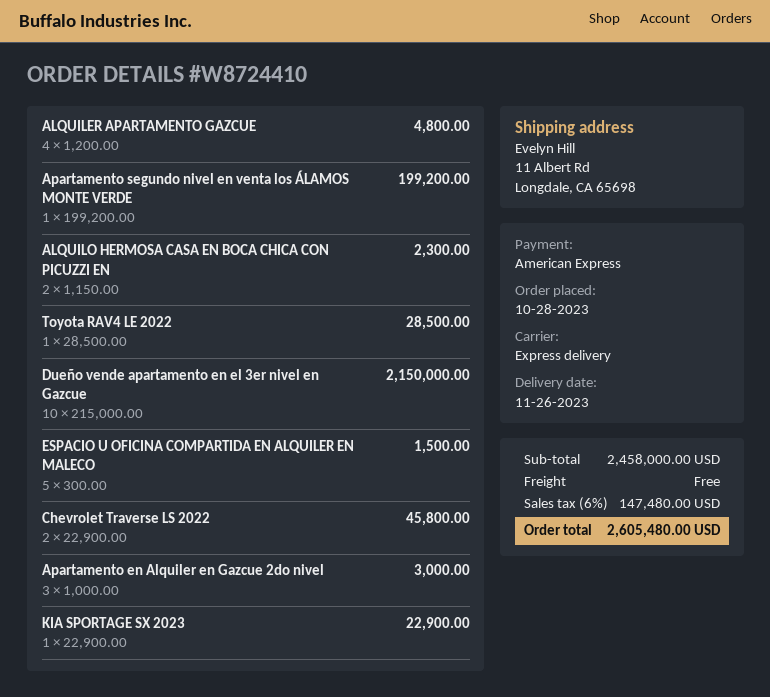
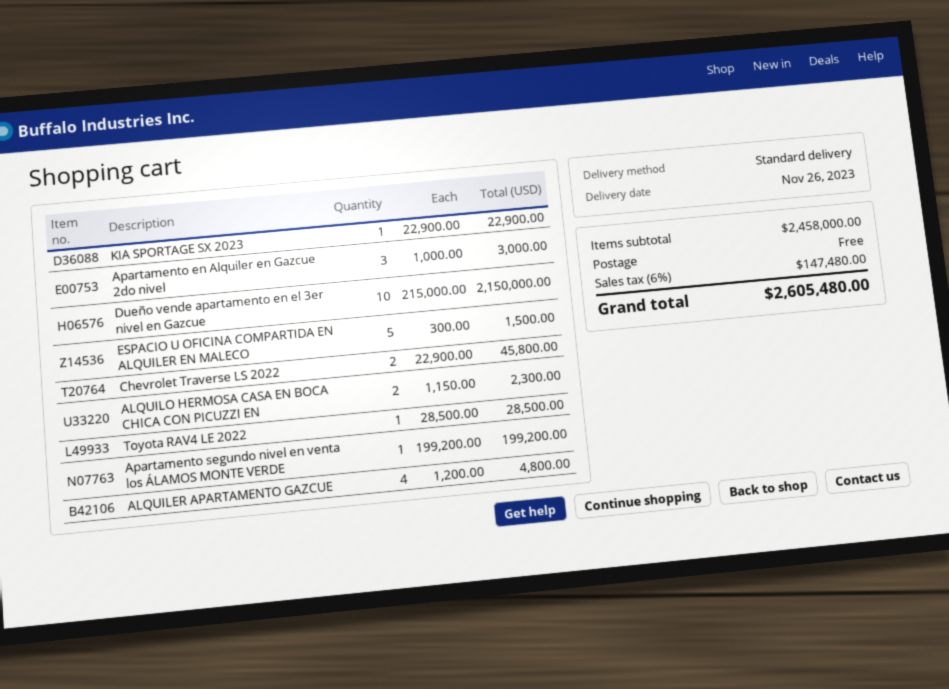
shipping method: express -> standard

